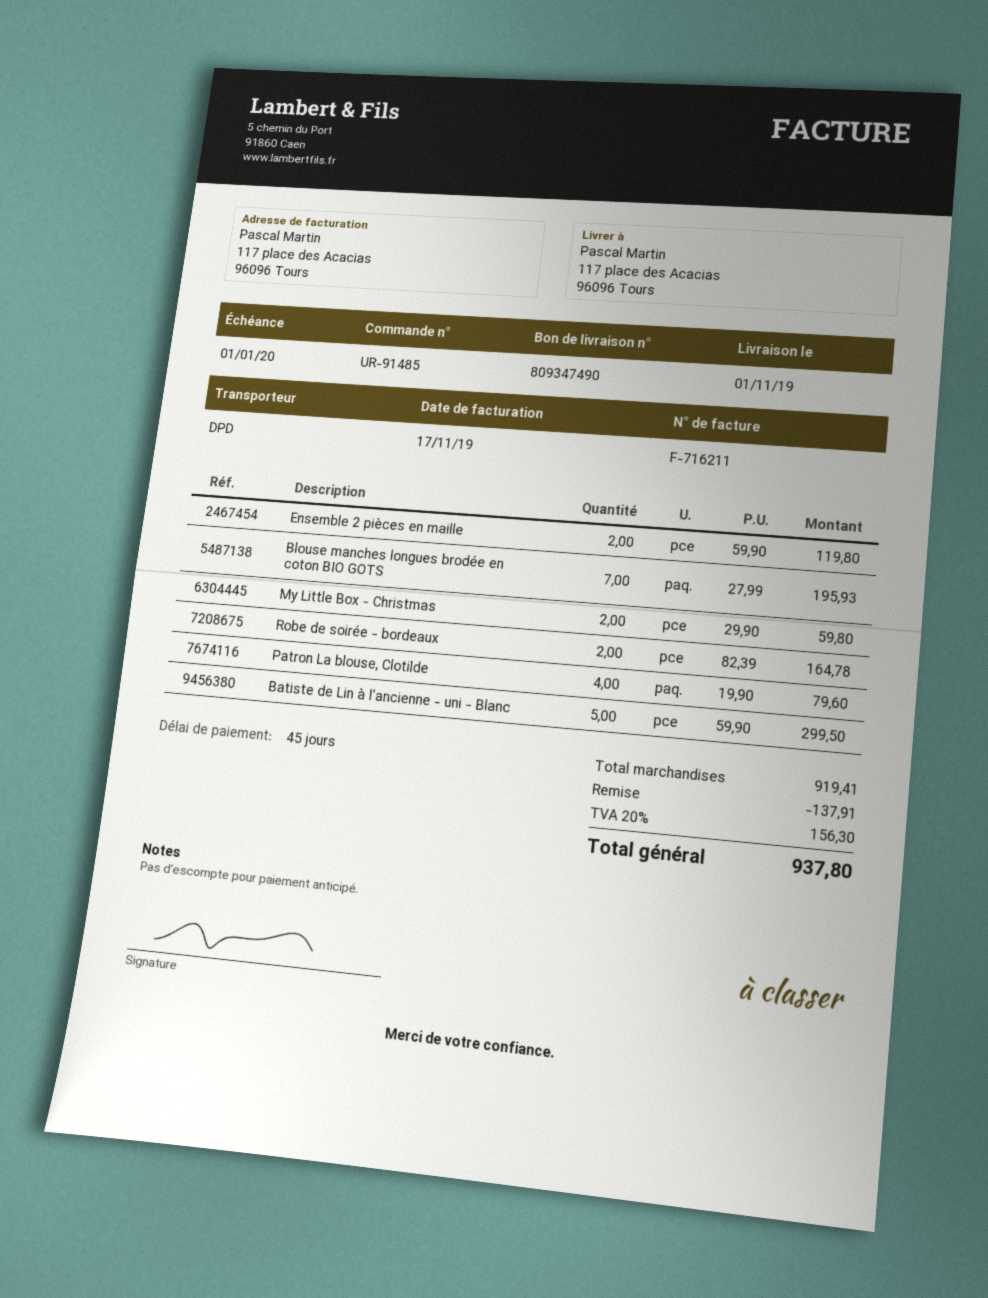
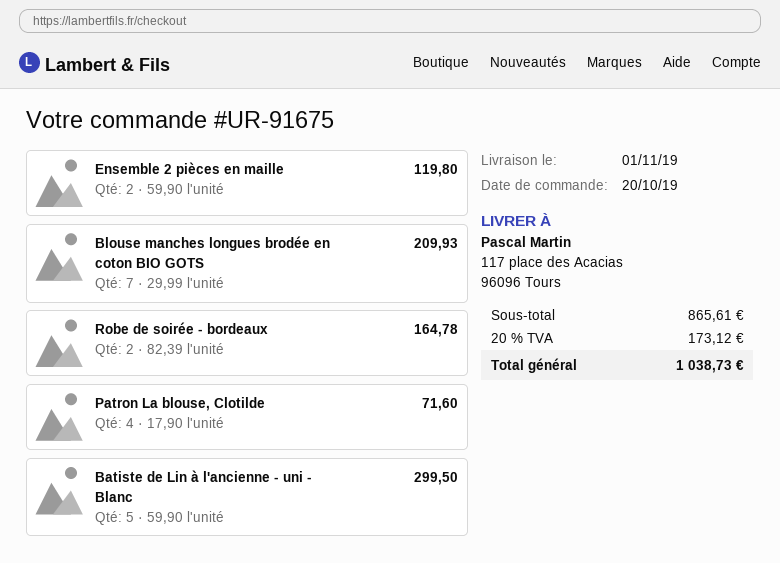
order number: UR-91485 -> UR-91675
Blouse manches longues brodée en coton BIO GOTS: 7 x 27.99 = 195.93 -> 7 x 29.99 = 209.93
My Little Box - Christmas: 2 x 29.90 = 59.80 -> none
Patron La blouse, Clotilde: 4 x 19.90 = 79.60 -> 4 x 17.90 = 71.60
subtotal: 919.41 -> 865.61
discount: 137.91 -> none
tax: 20% = 156.30 -> 20% = 173.12
total: 937.80 -> 1038.73

